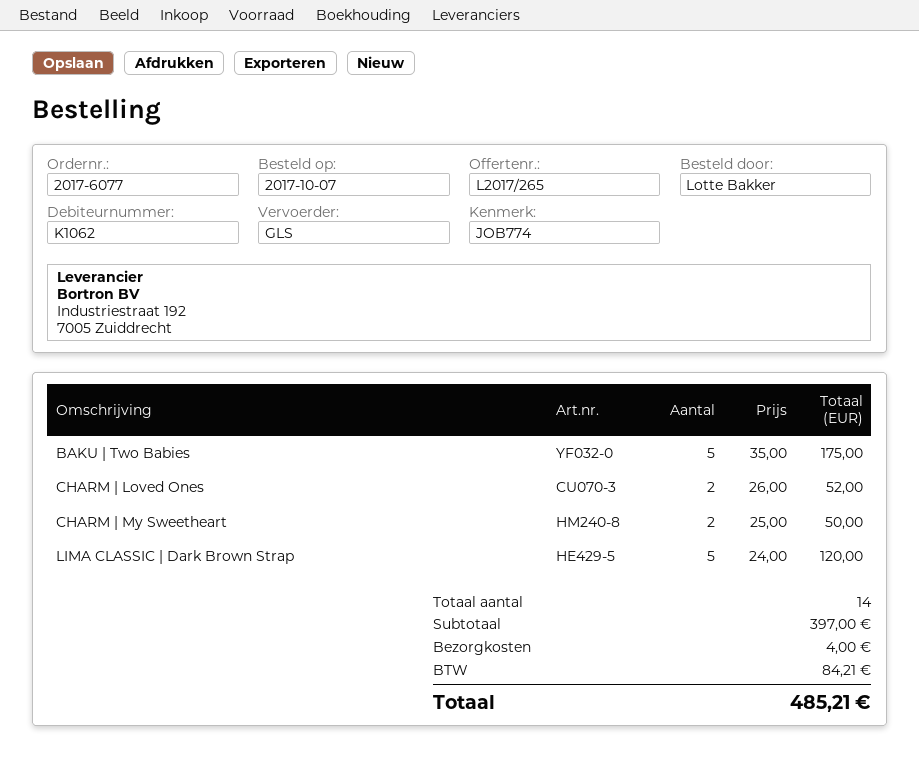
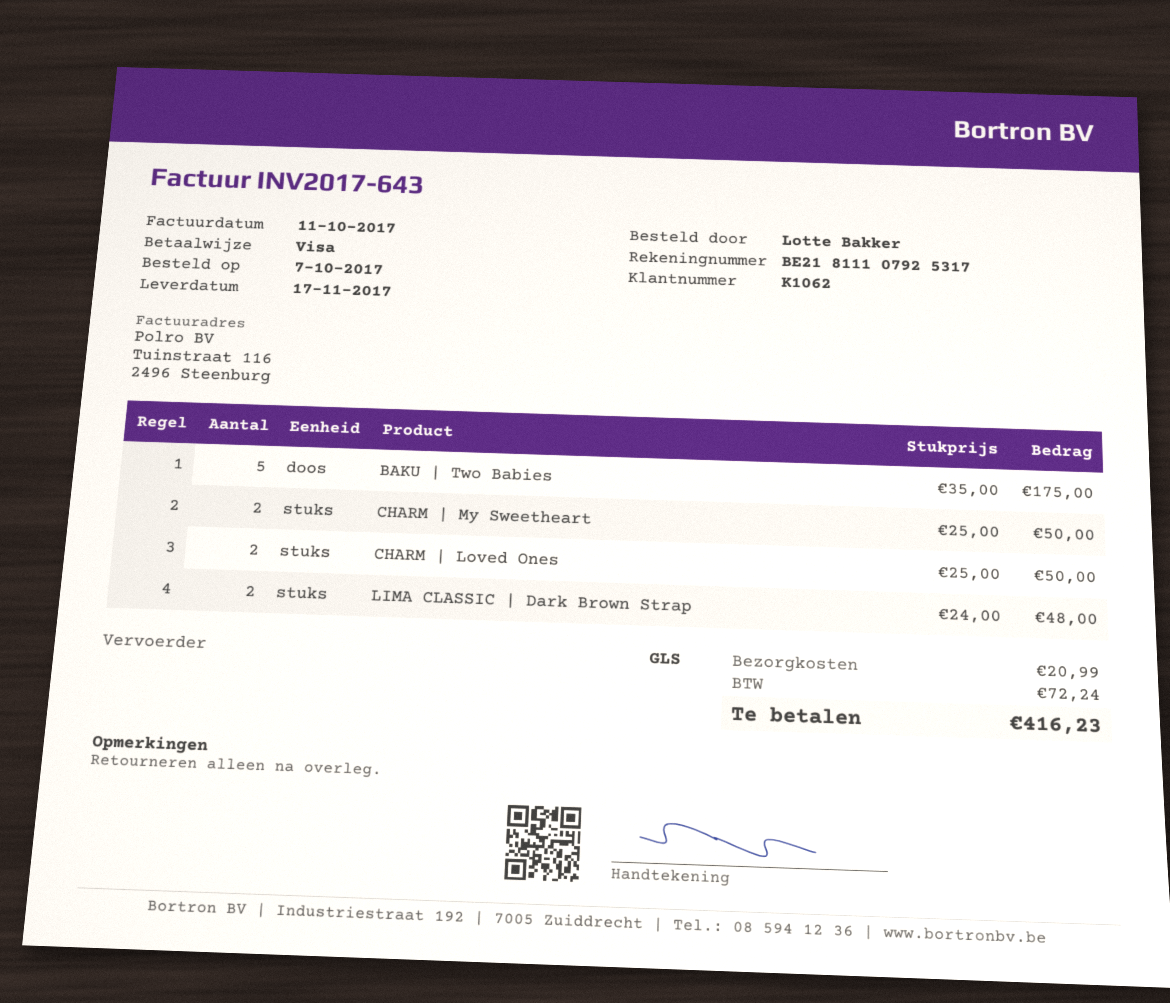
CHARM | Loved Ones: 2 x 26.00 = 52.00 -> 2 x 25.00 = 50.00
LIMA CLASSIC | Dark Brown Strap: 5 x 24.00 = 120.00 -> 2 x 24.00 = 48.00
shipping: 4.00 -> 20.99
tax: 84.21 -> 72.24
total: 485.21 -> 416.23

